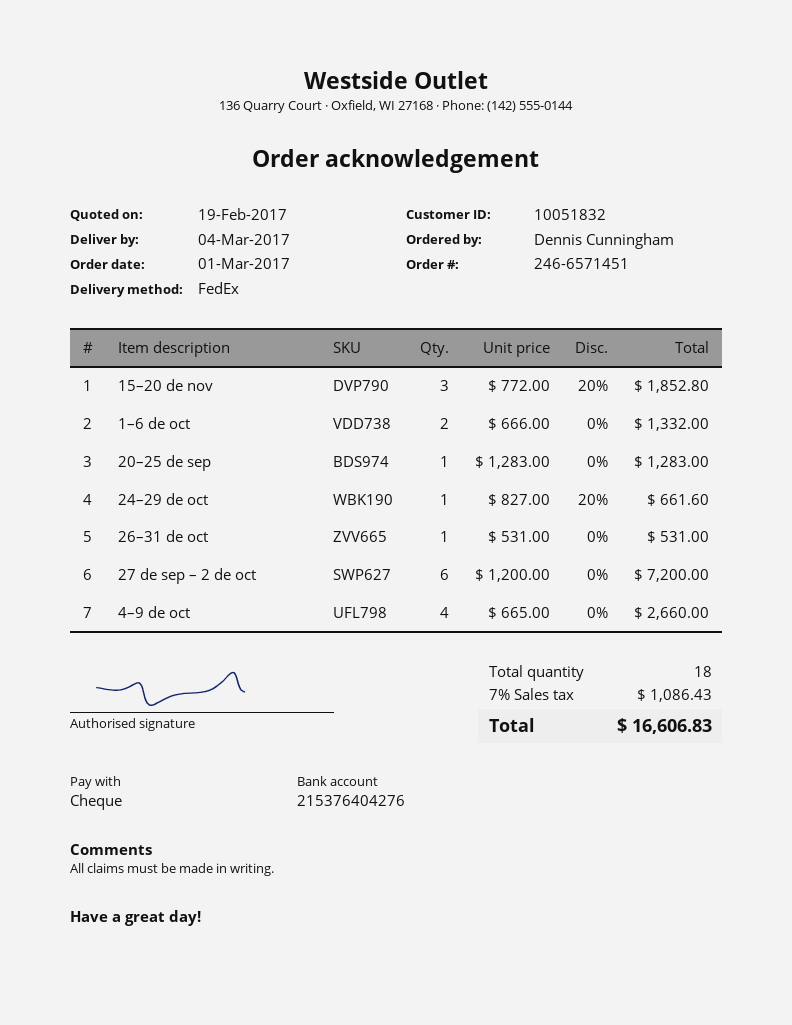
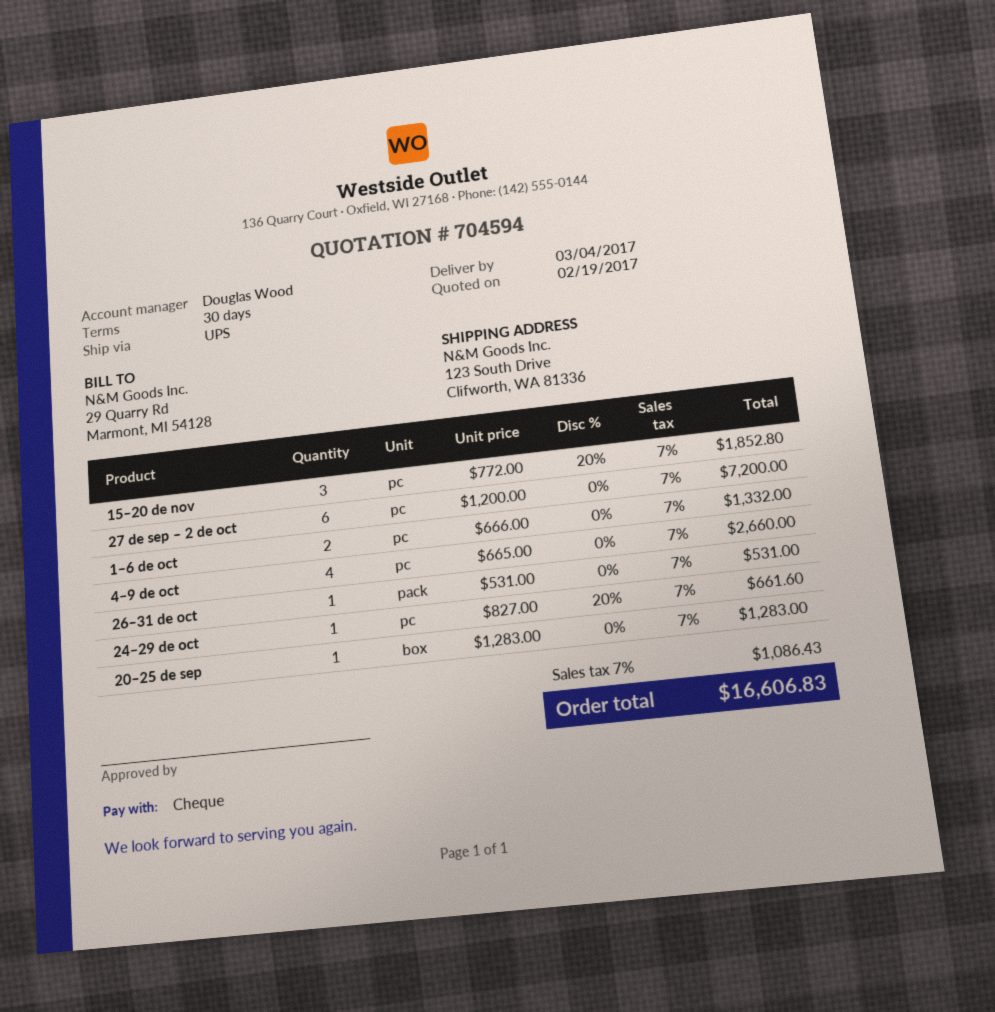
shipping method: FedEx -> UPS

